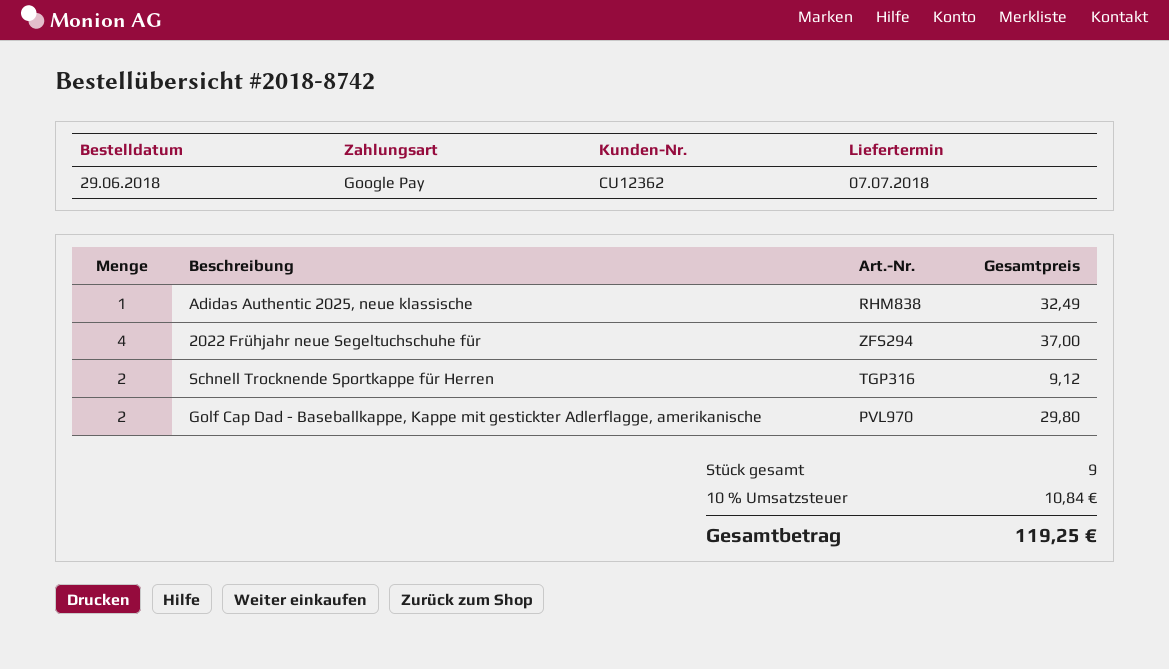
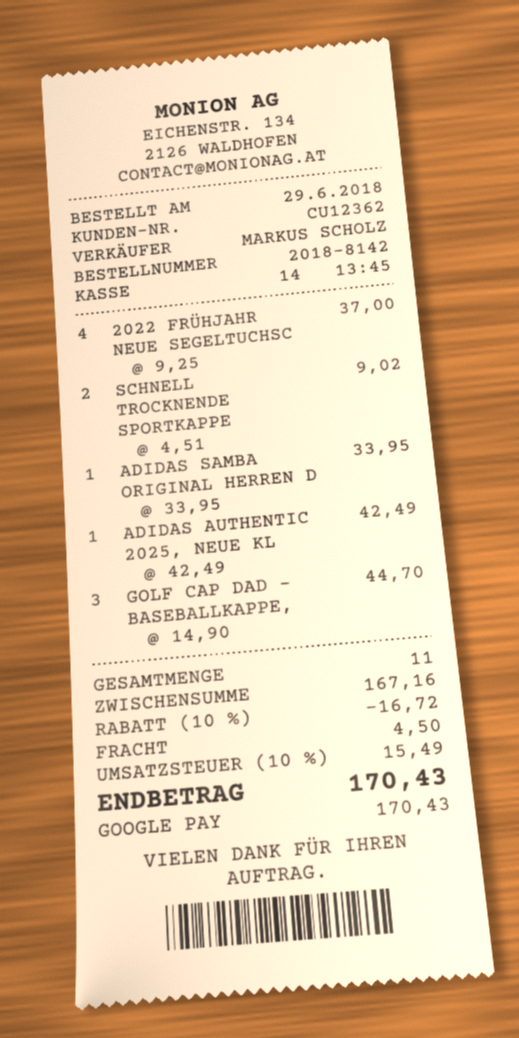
order number: 2018-8742 -> 2018-8142
Adidas Authentic 2025, neue klassische: 1 for 32.49 -> 1 for 42.49
Schnell Trocknende Sportkappe für Herren: 2 for 9.12 -> 2 for 9.02
Golf Cap Dad - Baseballkappe, Kappe mit gestickter Adlerflagge, amerikanische: 2 for 29.80 -> 3 for 44.70
ADIDAS SAMBA ORIGINAL HERREN D: none -> 1 for 33.95
total quantity: 9 -> 11
discount: none -> 10% = 16.72
shipping: none -> 4.50
tax: 10% = 10.84 -> 10% = 15.49
total: 119.25 -> 170.43

